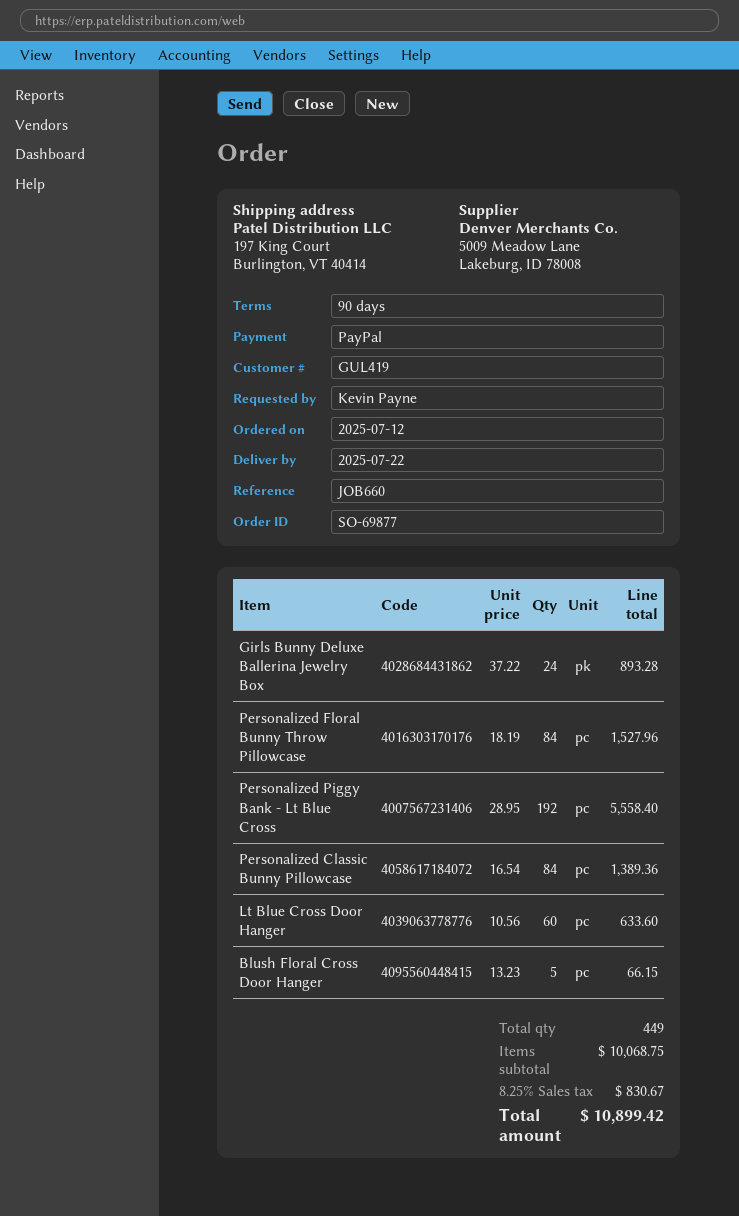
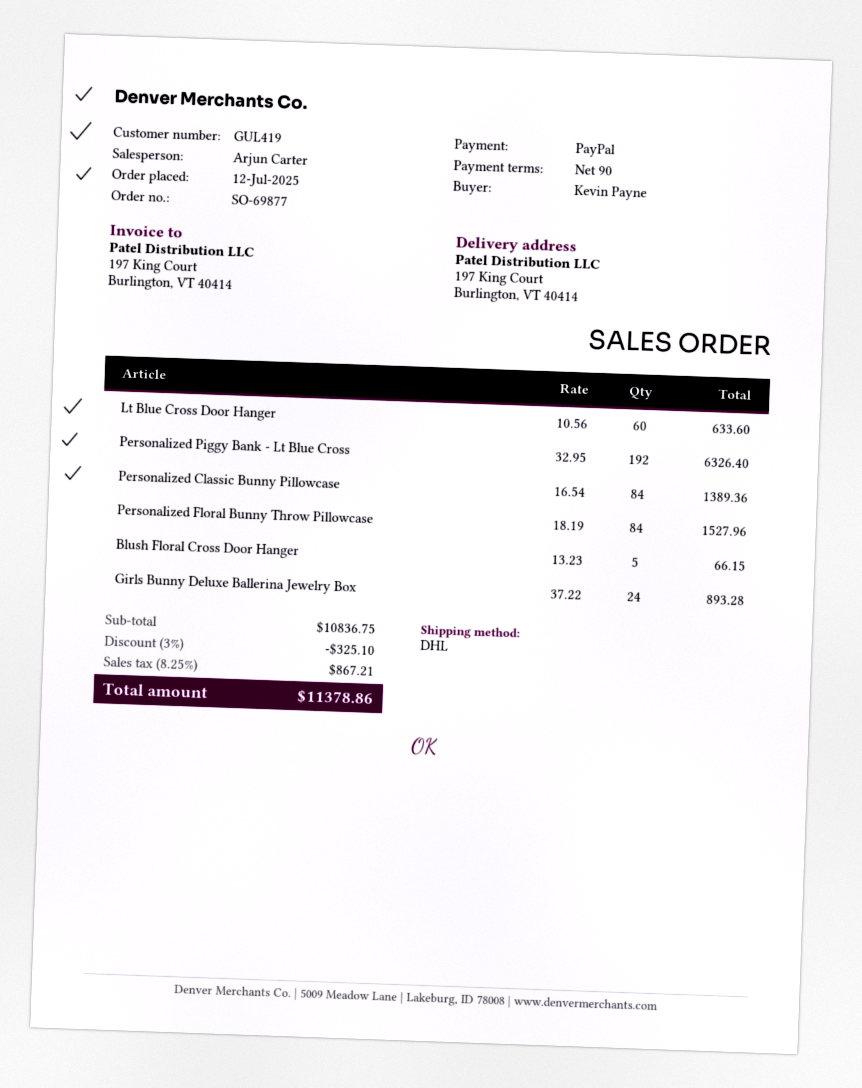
Personalized Piggy Bank - Lt Blue Cross: 192 x 28.95 = 5558.40 -> 192 x 32.95 = 6326.40
subtotal: 10068.75 -> 10836.75
discount: none -> 3% = 325.10
tax: 8.25% = 830.67 -> 8.25% = 867.21
total: 10899.42 -> 11378.86

